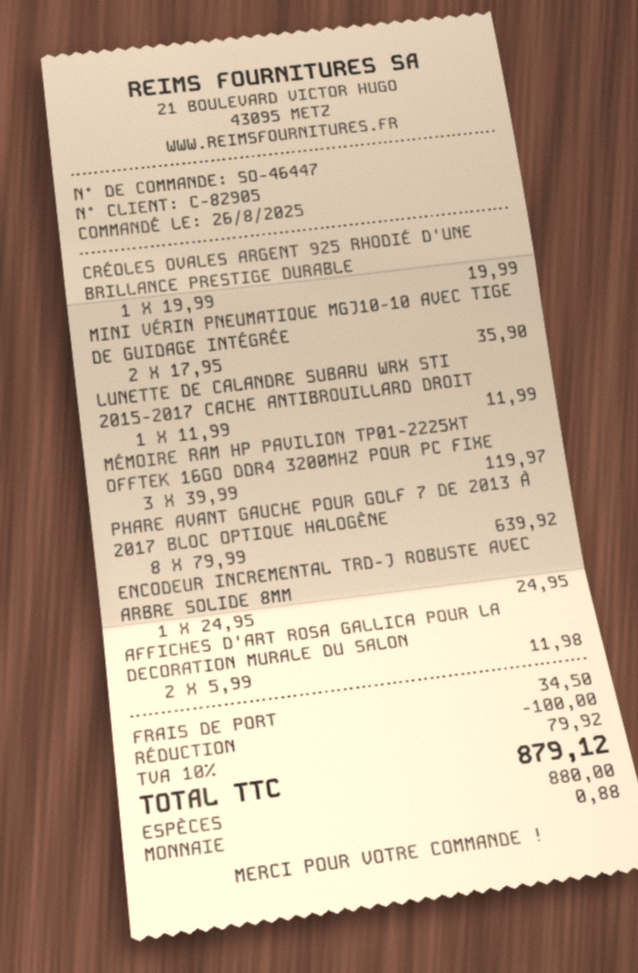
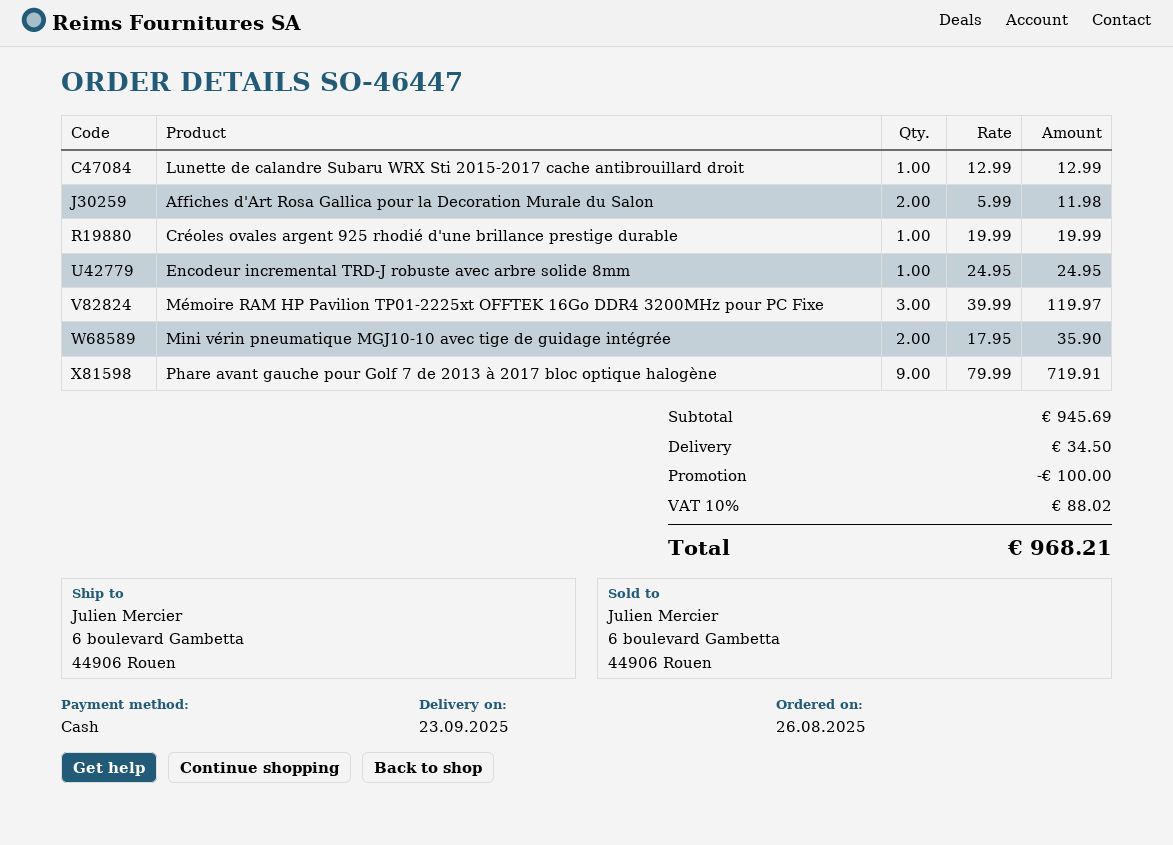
LUNETTE DE CALANDRE SUBARU WRX STI 2015-2017 CACHE ANTIBROUILLARD DROIT: 1 x 11.99 = 11.99 -> 1 x 12.99 = 12.99
PHARE AVANT GAUCHE POUR GOLF 7 DE 2013 À 2017 BLOC OPTIQUE HALOGÈNE: 8 x 79.99 = 639.92 -> 9 x 79.99 = 719.91
tax: 10% = 79.92 -> 10% = 88.02
total: 879.12 -> 968.21

